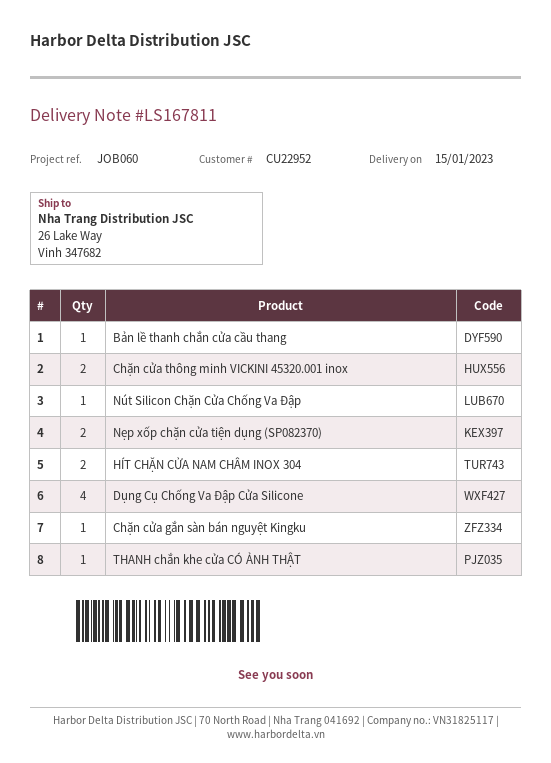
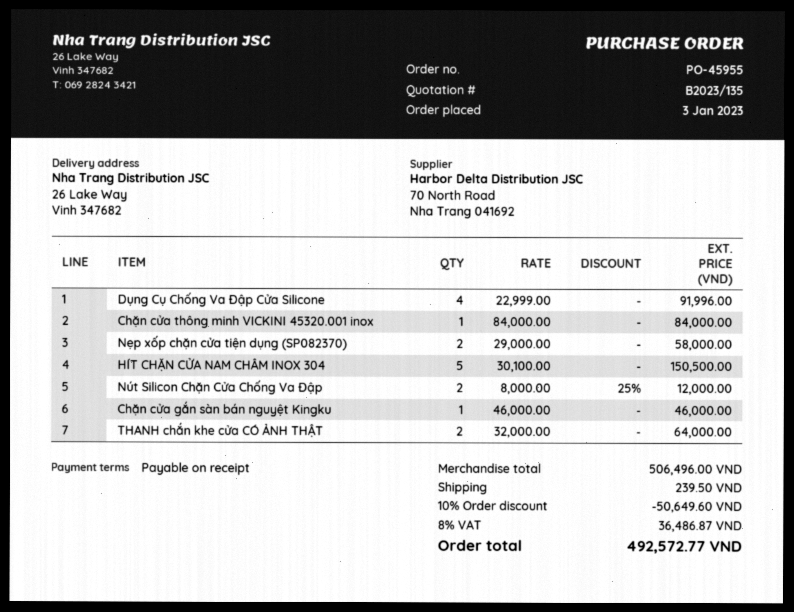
Bản lề thanh chắn cửa cầu thang: 1 -> none
Chặn cửa thông minh VICKINI 45320.001 inox: 2 -> 1
Nút Silicon Chặn Cửa Chống Va Đập: 1 -> 2
HÍT CHẶN CỬA NAM CHÂM INOX 304: 2 -> 5
THANH chắn khe cửa CÓ ẢNH THẬT: 1 -> 2

